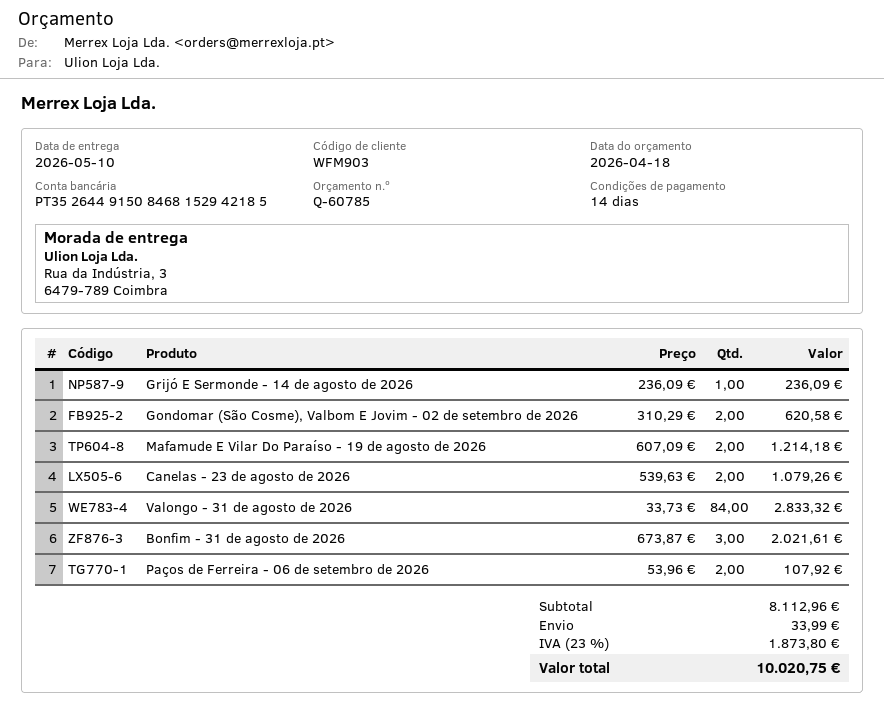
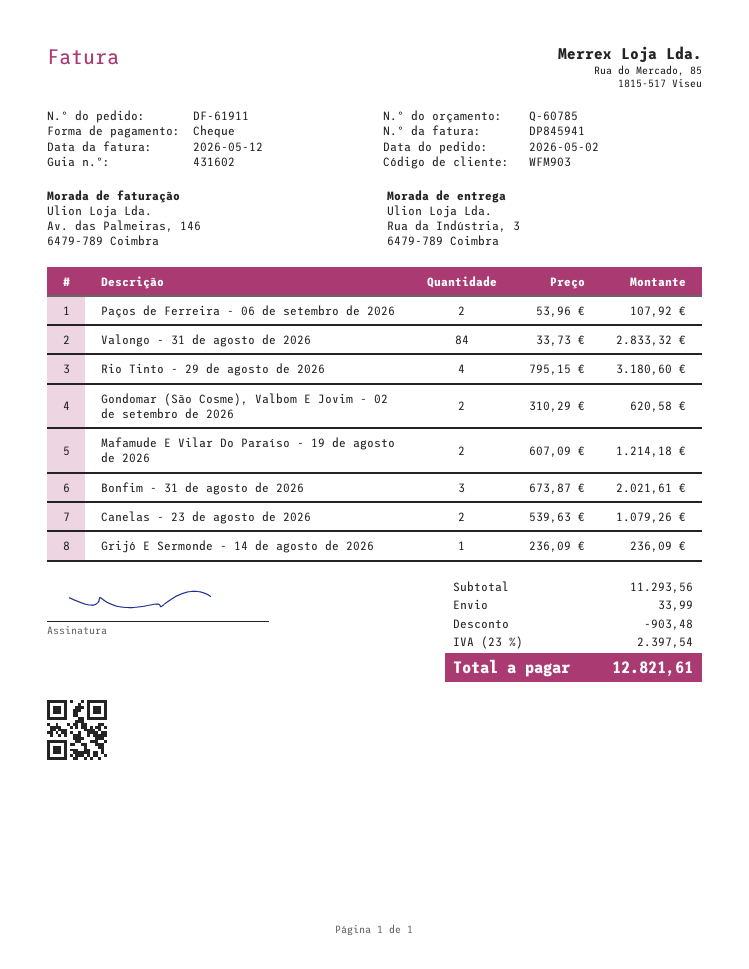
Rio Tinto - 29 de agosto de 2026: none -> 4 x 795.15 = 3180.60
subtotal: 8112.96 -> 11293.56
discount: none -> 903.48
tax: 23% = 1873.80 -> 23% = 2397.54
total: 10020.75 -> 12821.61

